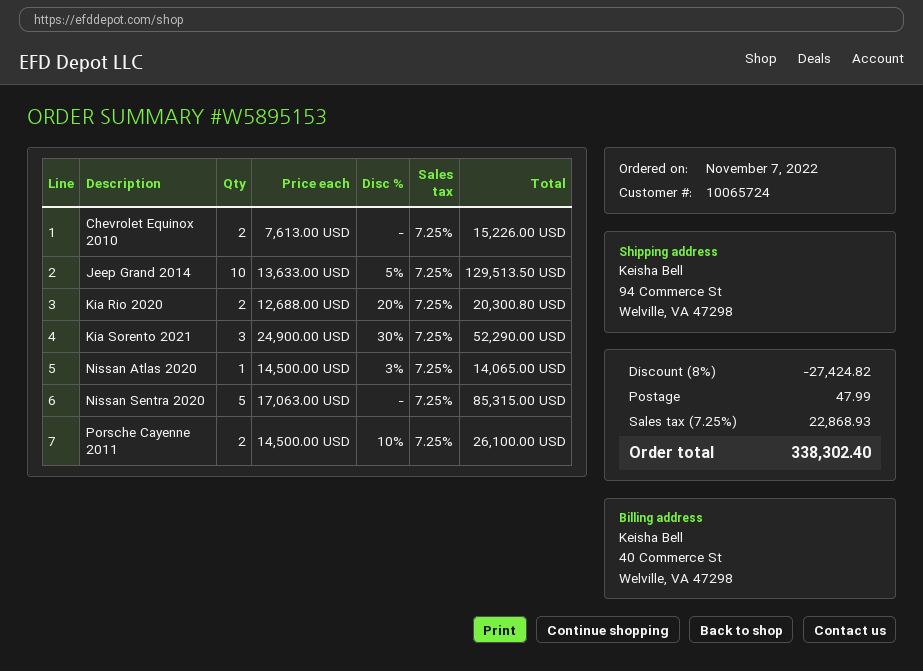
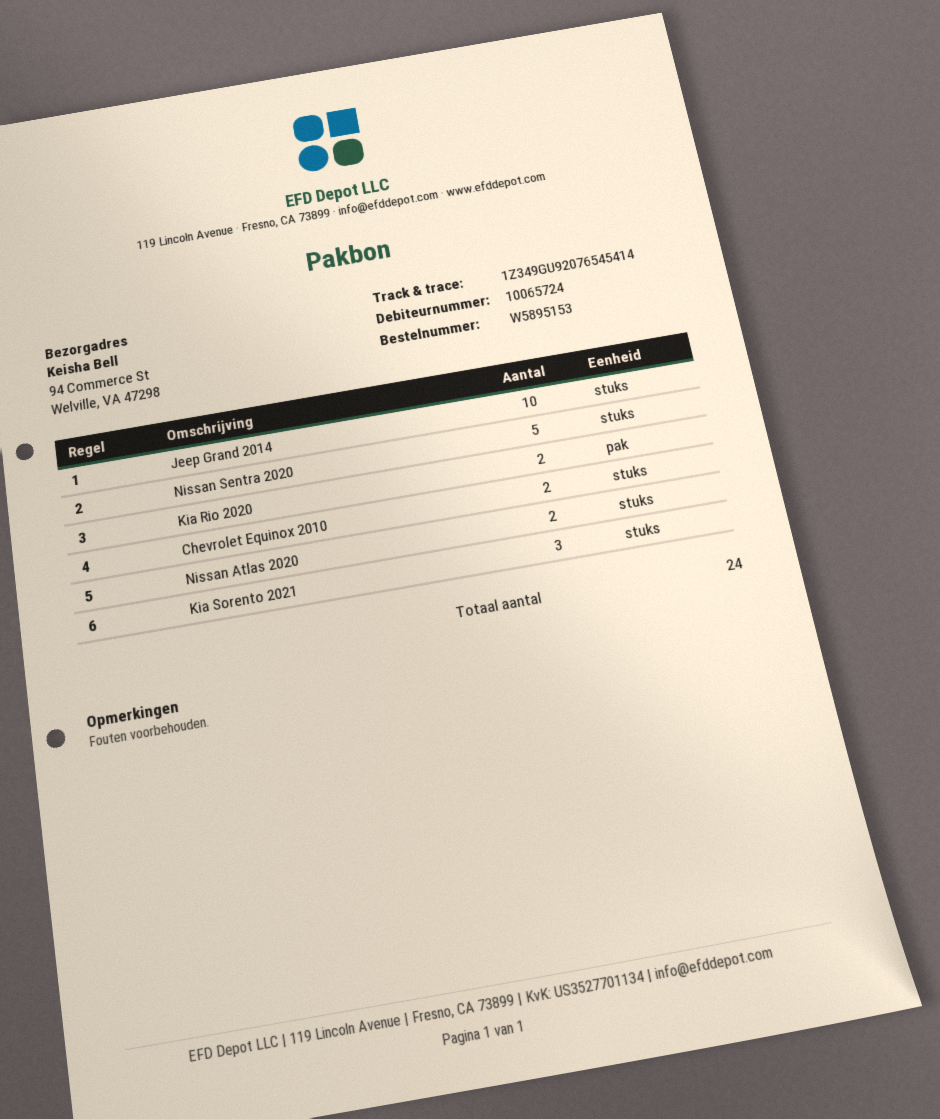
Nissan Atlas 2020: 1 -> 2
Porsche Cayenne 2011: 2 -> none

